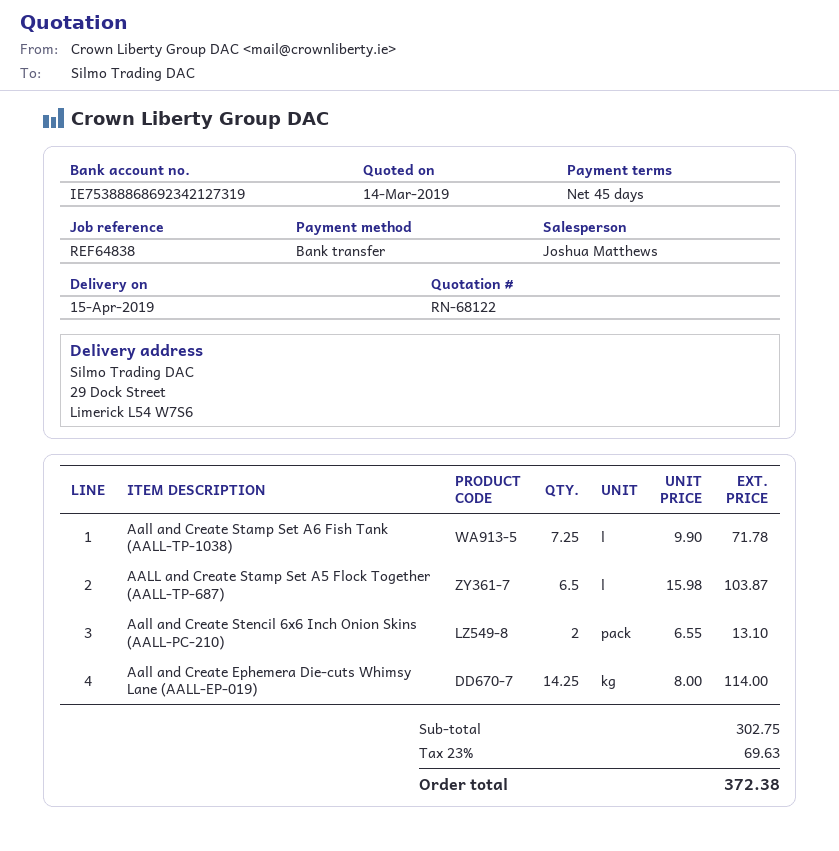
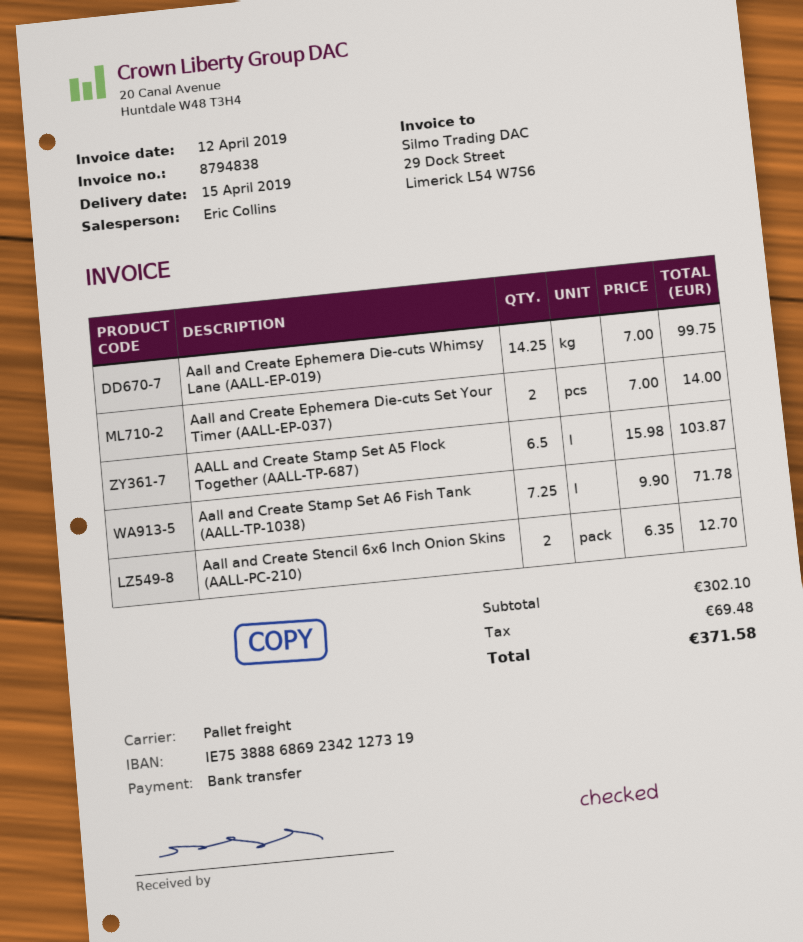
sales rep: Joshua Matthews -> Eric Collins
Aall and Create Stencil 6x6 Inch Onion Skins (AALL-PC-210): 2 x 6.55 = 13.10 -> 2 x 6.35 = 12.70
Aall and Create Ephemera Die-cuts Whimsy Lane (AALL-EP-019): 14.25 x 8.00 = 114.00 -> 14.25 x 7.00 = 99.75
Aall and Create Ephemera Die-cuts Set Your Timer (AALL-EP-037): none -> 2 x 7.00 = 14.00
subtotal: 302.75 -> 302.10
tax: 69.63 -> 69.48
total: 372.38 -> 371.58

